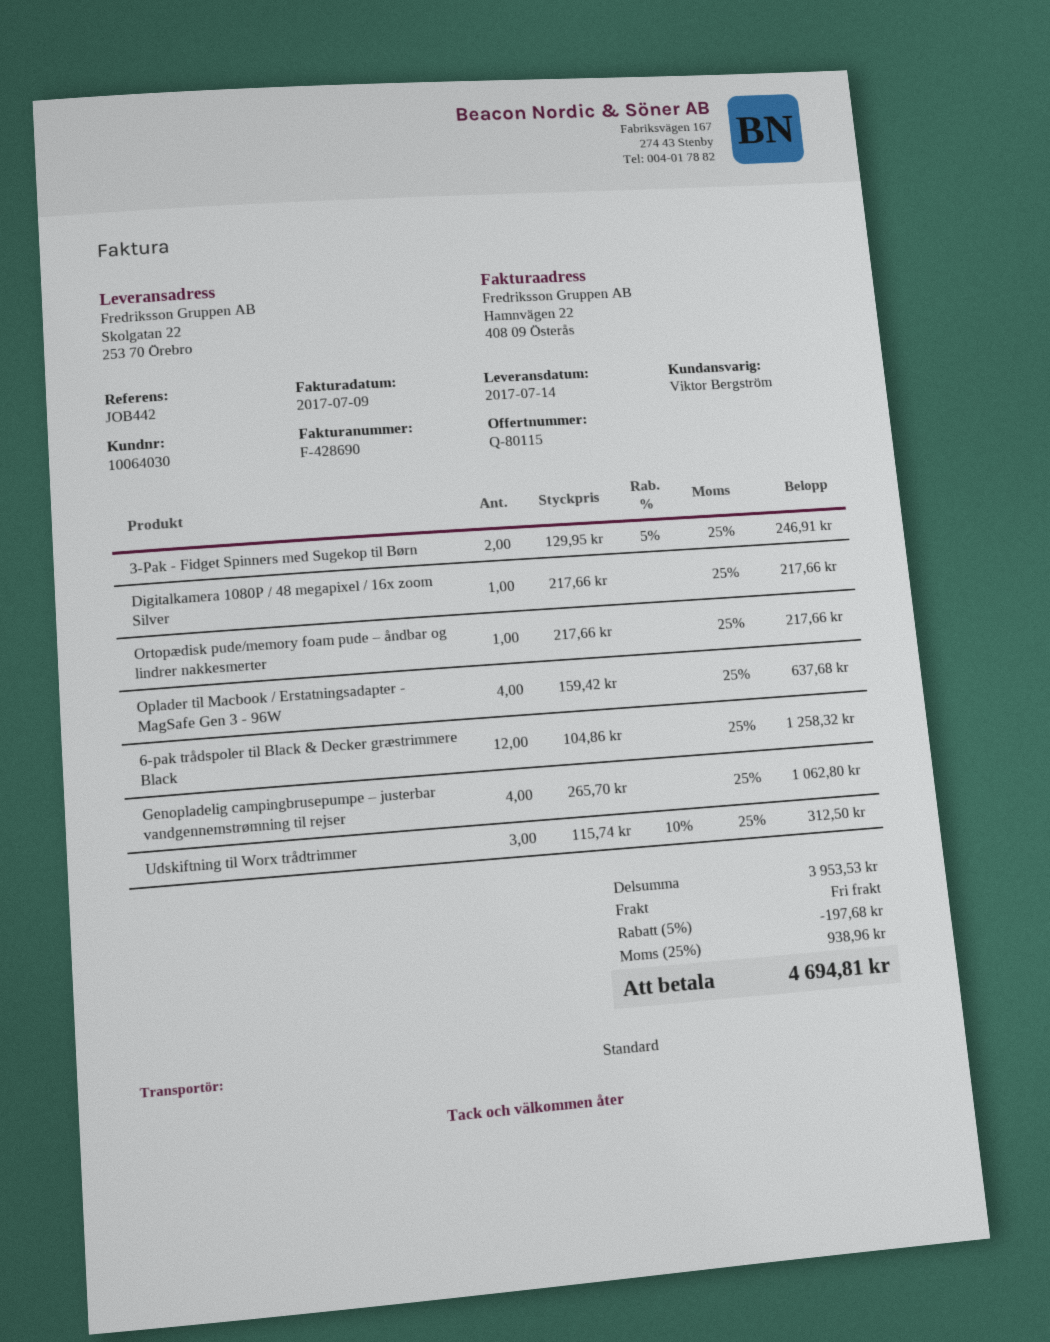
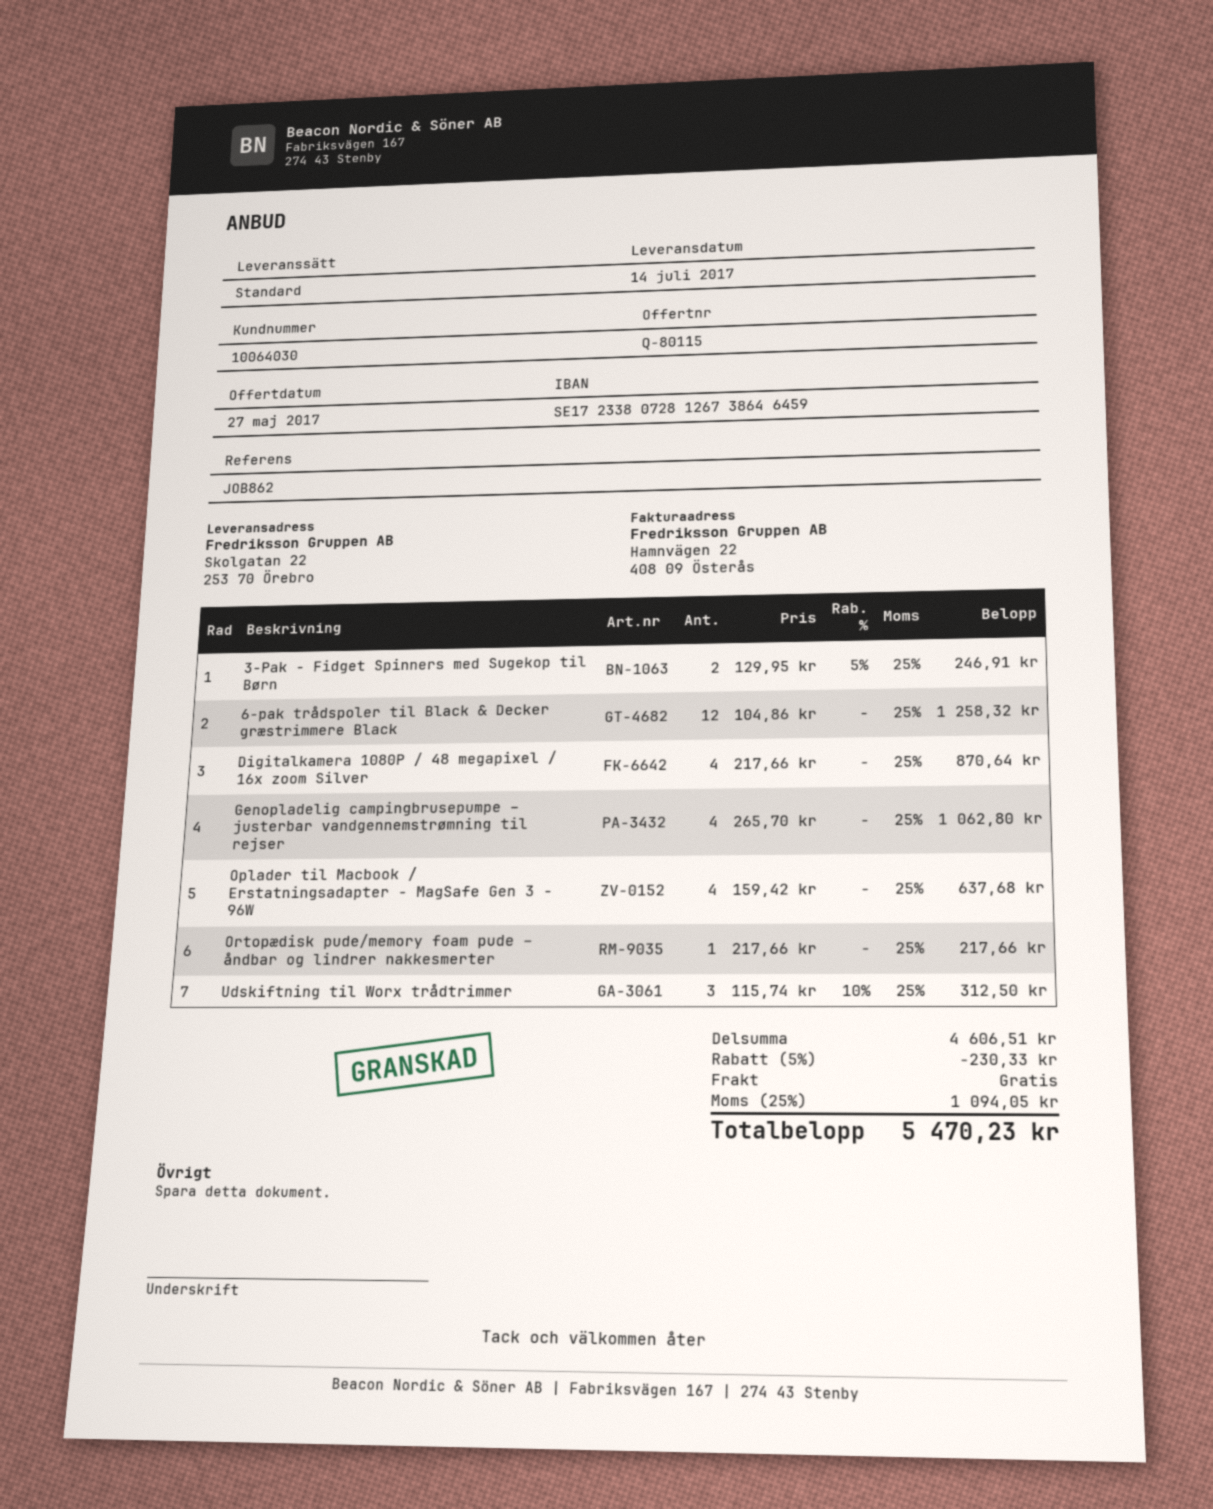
reference: JOB442 -> JOB862
Digitalkamera 1080P / 48 megapixel / 16x zoom Silver: 1 x 217.66 = 217.66 -> 4 x 217.66 = 870.64
subtotal: 3953.53 -> 4606.51
discount: 5% = 197.68 -> 5% = 230.33
tax: 25% = 938.96 -> 25% = 1094.05
total: 4694.81 -> 5470.23

